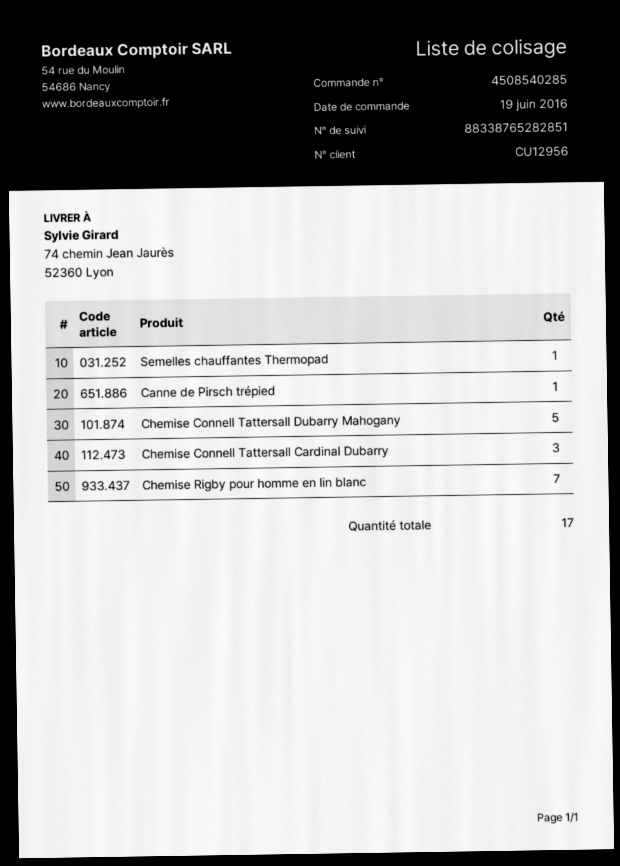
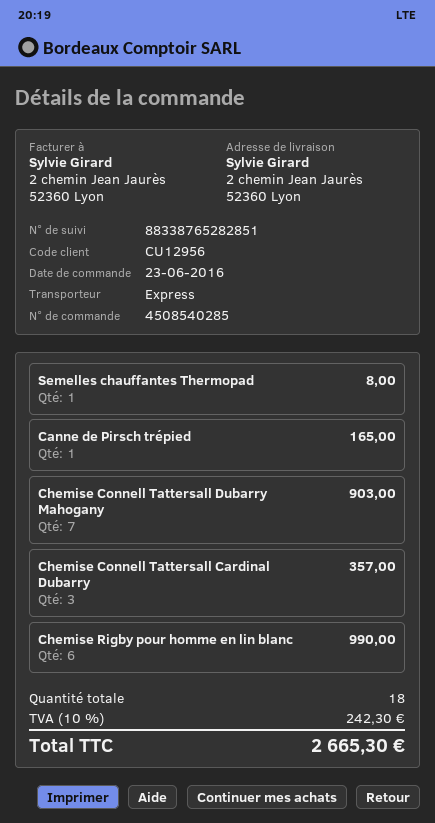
order date: 2016-06-19 -> 2016-06-23
ship to: 74 chemin Jean Jaurès, 52360 Lyon -> 2 chemin Jean Jaurès, 52360 Lyon
Chemise Connell Tattersall Dubarry Mahogany: 5 -> 7
Chemise Rigby pour homme en lin blanc: 7 -> 6
total quantity: 17 -> 18

